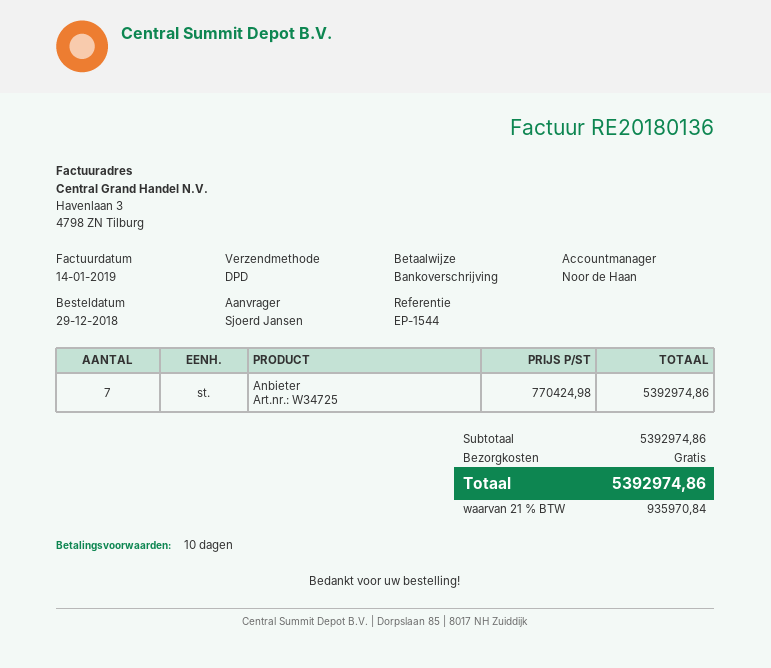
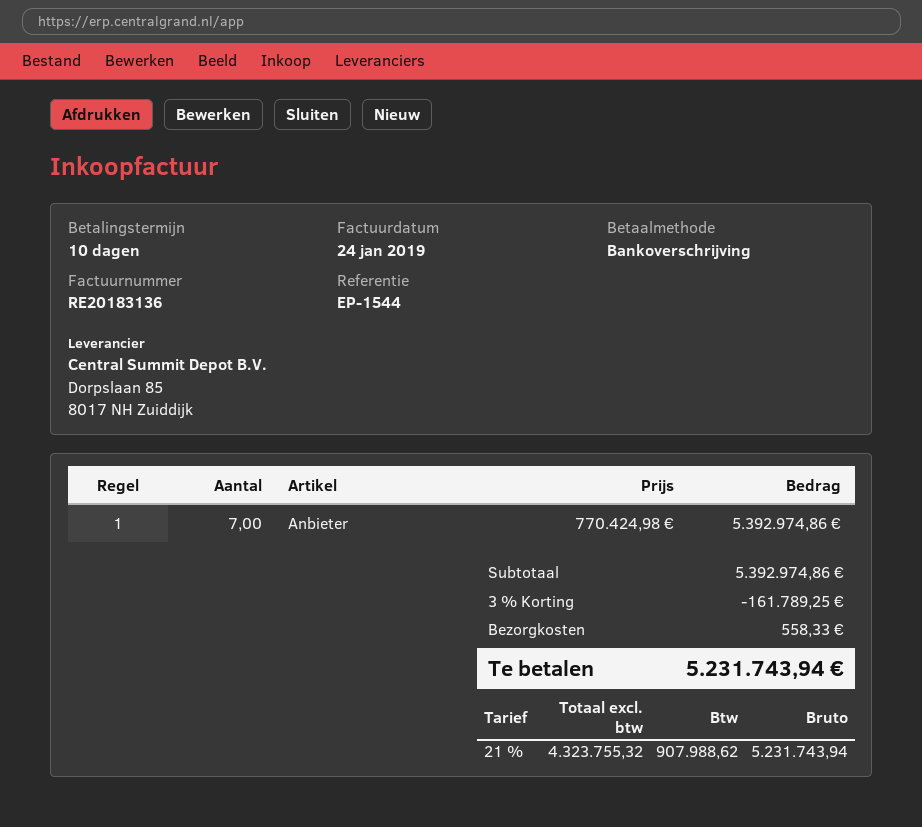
invoice number: RE20180136 -> RE20183136
invoice date: 2019-01-14 -> 2019-01-24
discount: none -> 3% = 161789.25
shipping: 0.00 -> 558.33
tax: 21% = 935970.84 -> 21% = 907988.62
total: 5392974.86 -> 5231743.94

